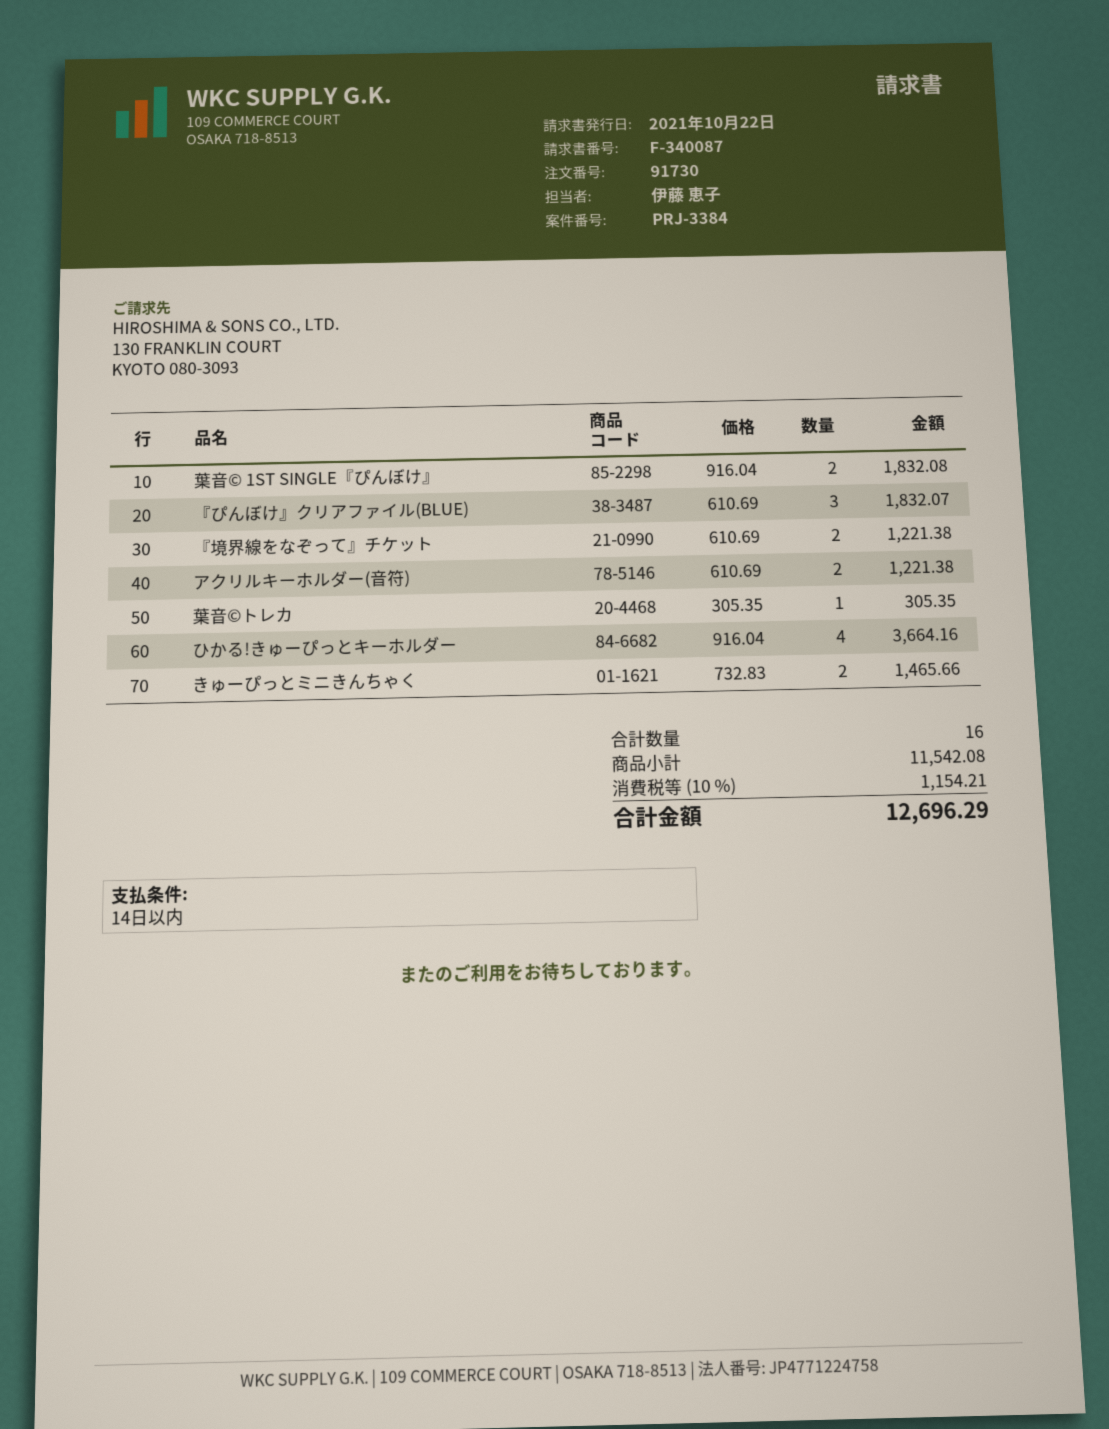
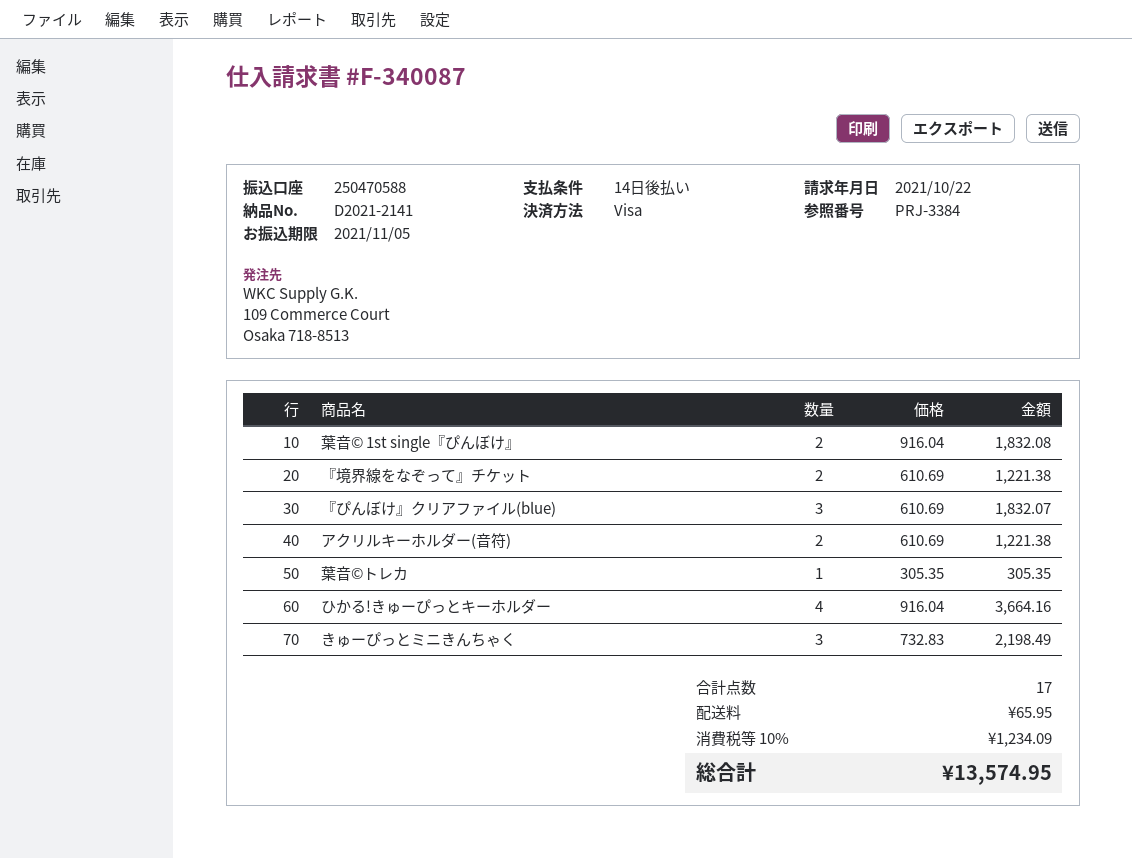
きゅーぴっとミニきんちゃく: 2 x 732.83 = 1465.66 -> 3 x 732.83 = 2198.49
total quantity: 16 -> 17
shipping: none -> 65.95
tax: 10% = 1154.21 -> 10% = 1234.09
total: 12696.29 -> 13574.95

